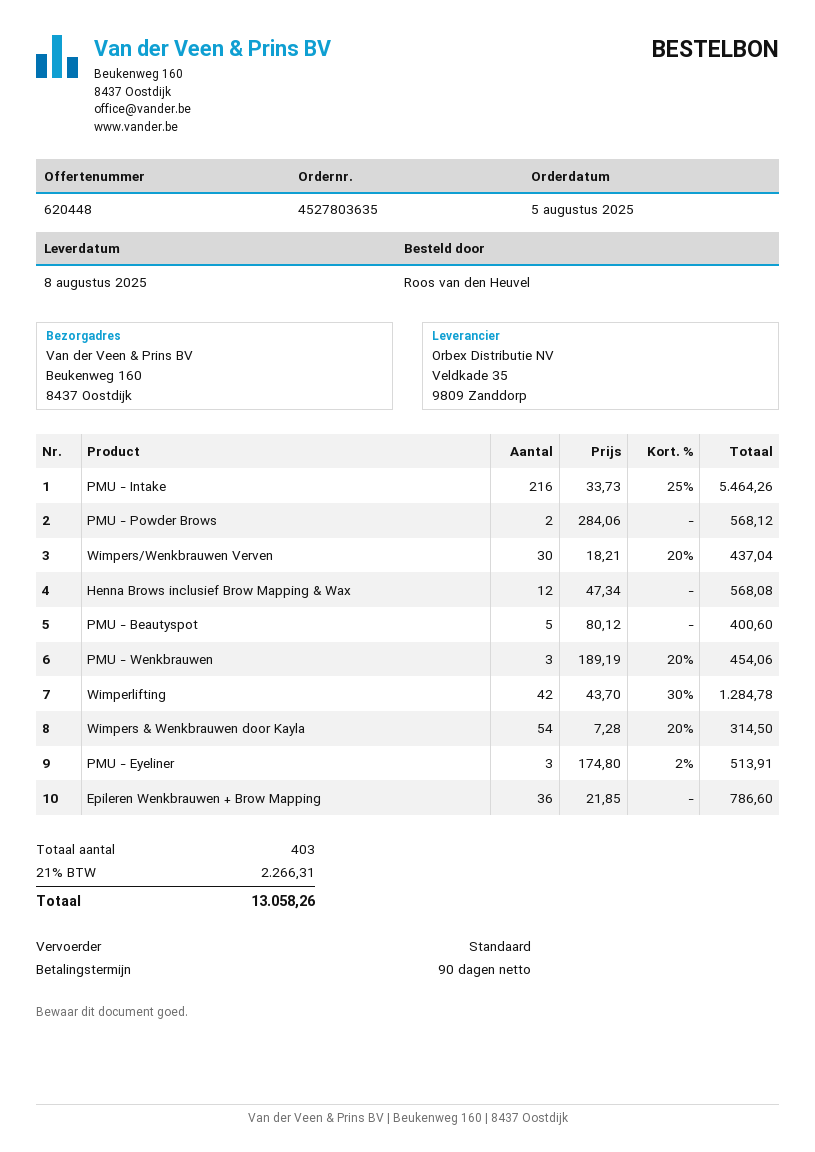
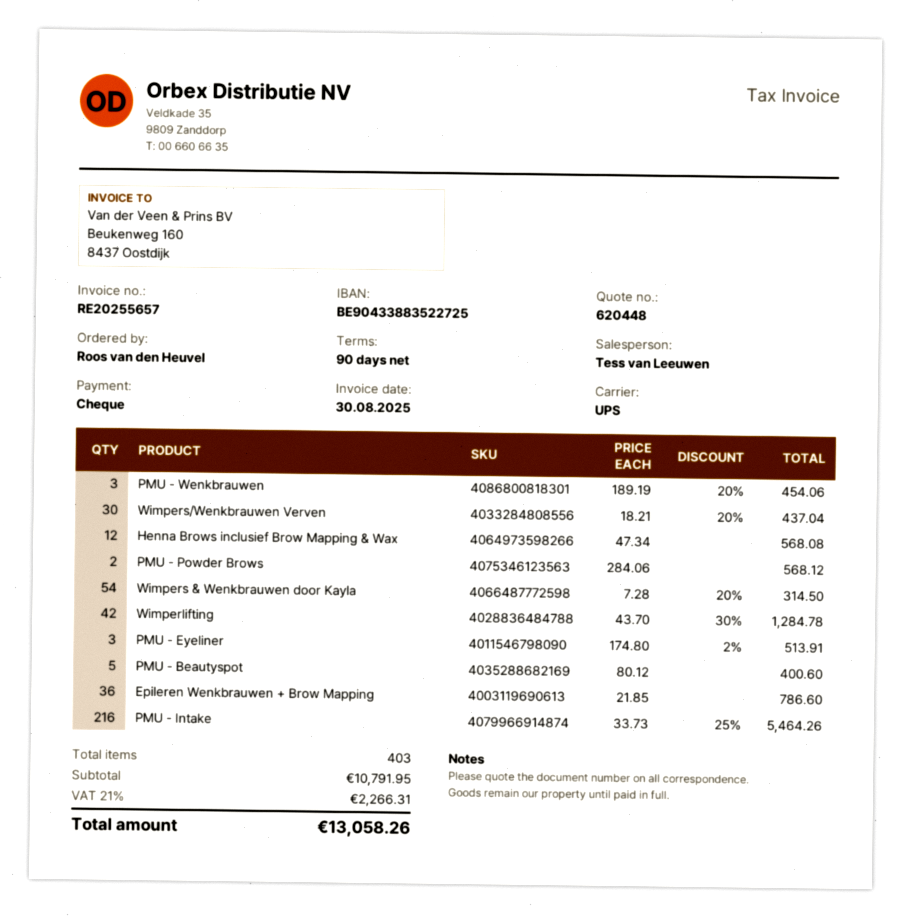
shipping method: standard -> UPS

